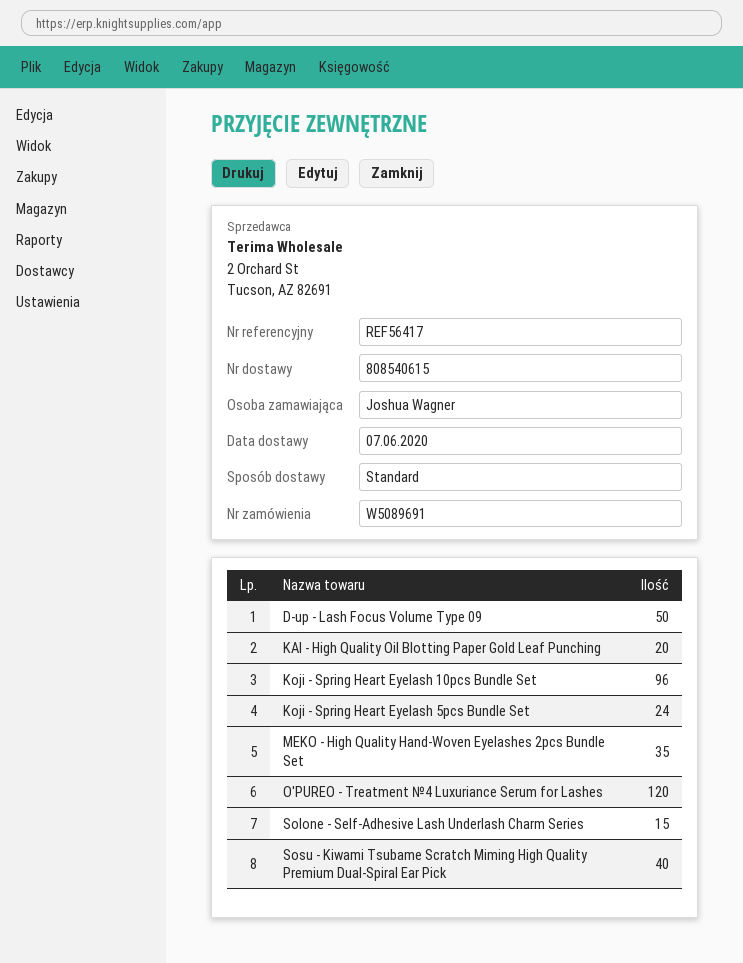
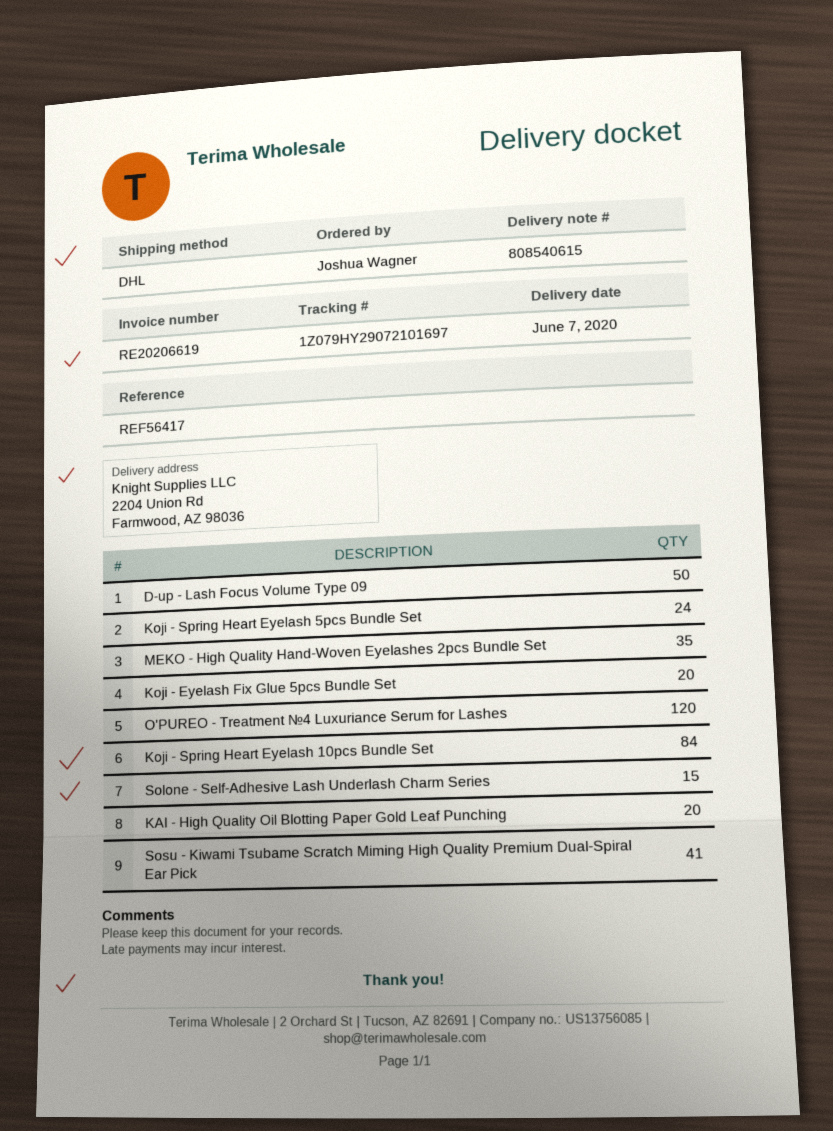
shipping method: standard -> DHL
Koji - Spring Heart Eyelash 10pcs Bundle Set: 96 -> 84
Sosu - Kiwami Tsubame Scratch Miming High Quality Premium Dual-Spiral Ear Pick: 40 -> 41
Koji - Eyelash Fix Glue 5pcs Bundle Set: none -> 20

